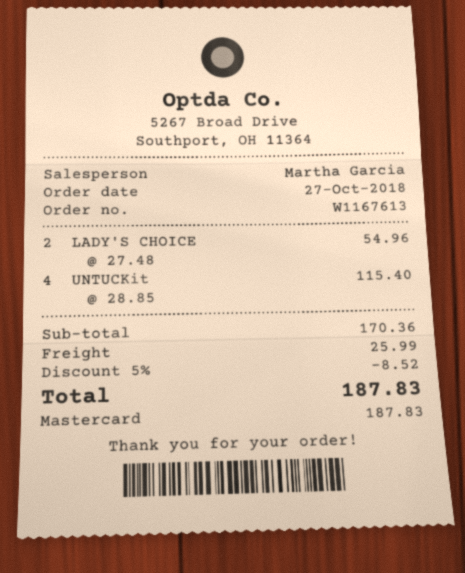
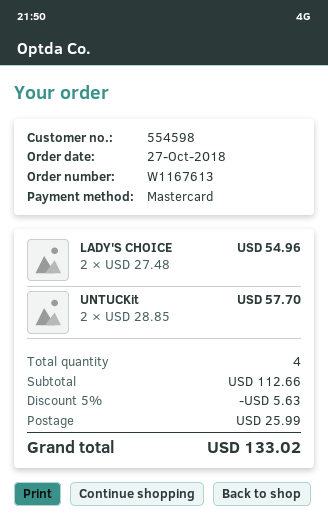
UNTUCKit: 4 x 28.85 = 115.40 -> 2 x 28.85 = 57.70
subtotal: 170.36 -> 112.66
discount: 5% = 8.52 -> 5% = 5.63
total: 187.83 -> 133.02

